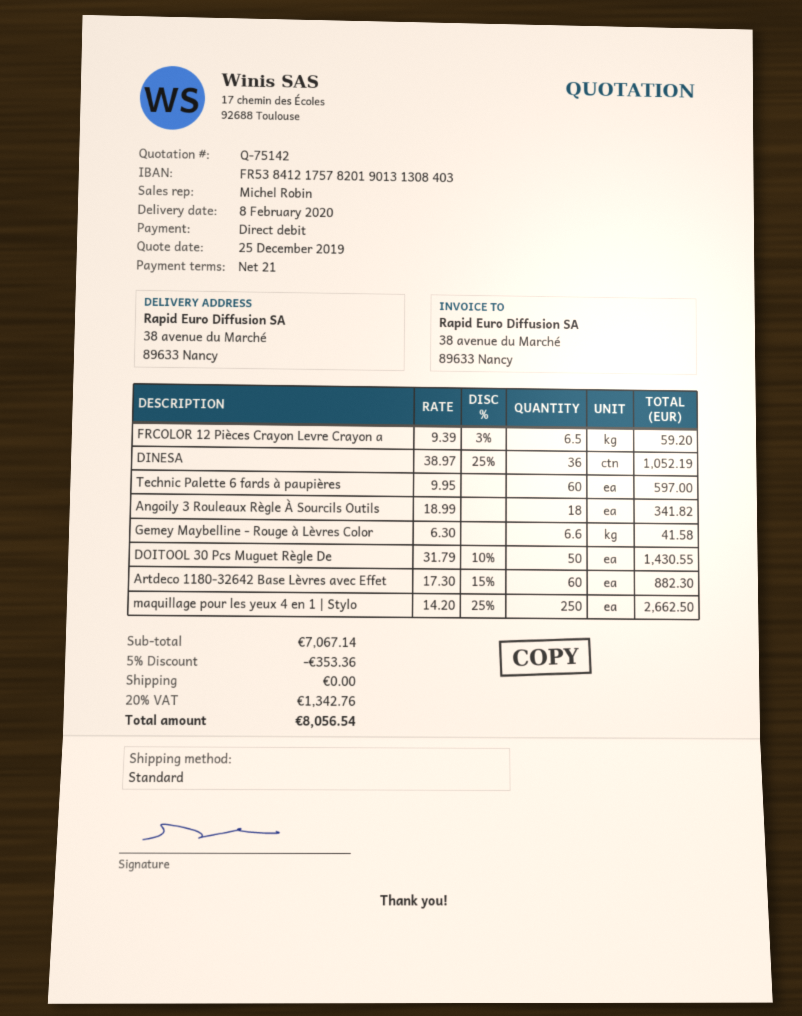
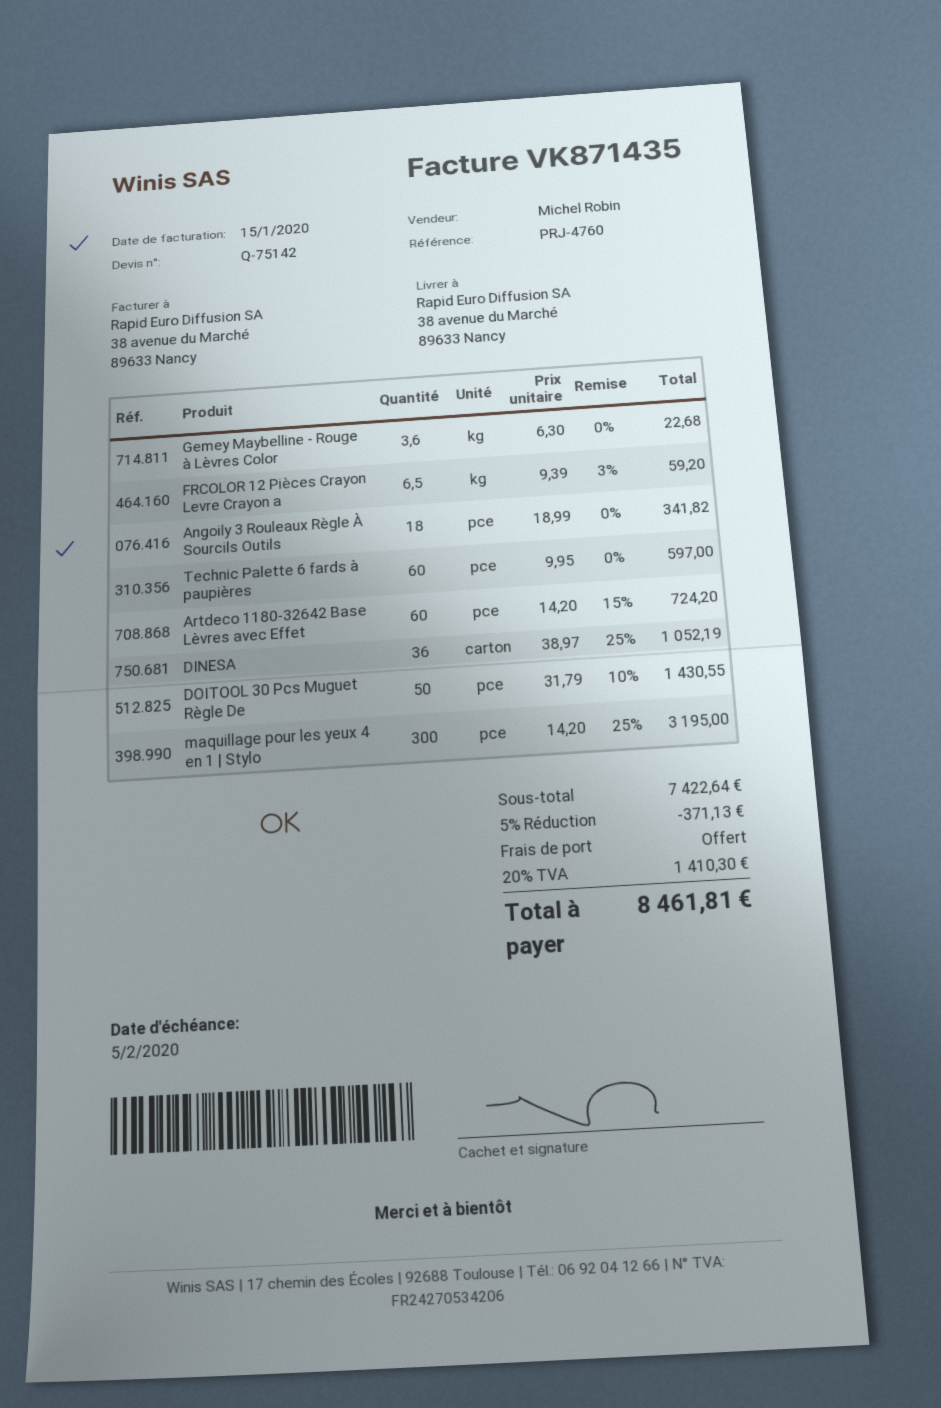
Gemey Maybelline - Rouge à Lèvres Color: 6.6 x 6.30 = 41.58 -> 3.6 x 6.30 = 22.68
Artdeco 1180-32642 Base Lèvres avec Effet: 60 x 17.30 - 15% = 882.30 -> 60 x 14.20 - 15% = 724.20
maquillage pour les yeux 4 en 1 | Stylo: 250 x 14.20 - 25% = 2662.50 -> 300 x 14.20 - 25% = 3195.00
subtotal: 7067.14 -> 7422.64
discount: 5% = 353.36 -> 5% = 371.13
tax: 20% = 1342.76 -> 20% = 1410.30
total: 8056.54 -> 8461.81

